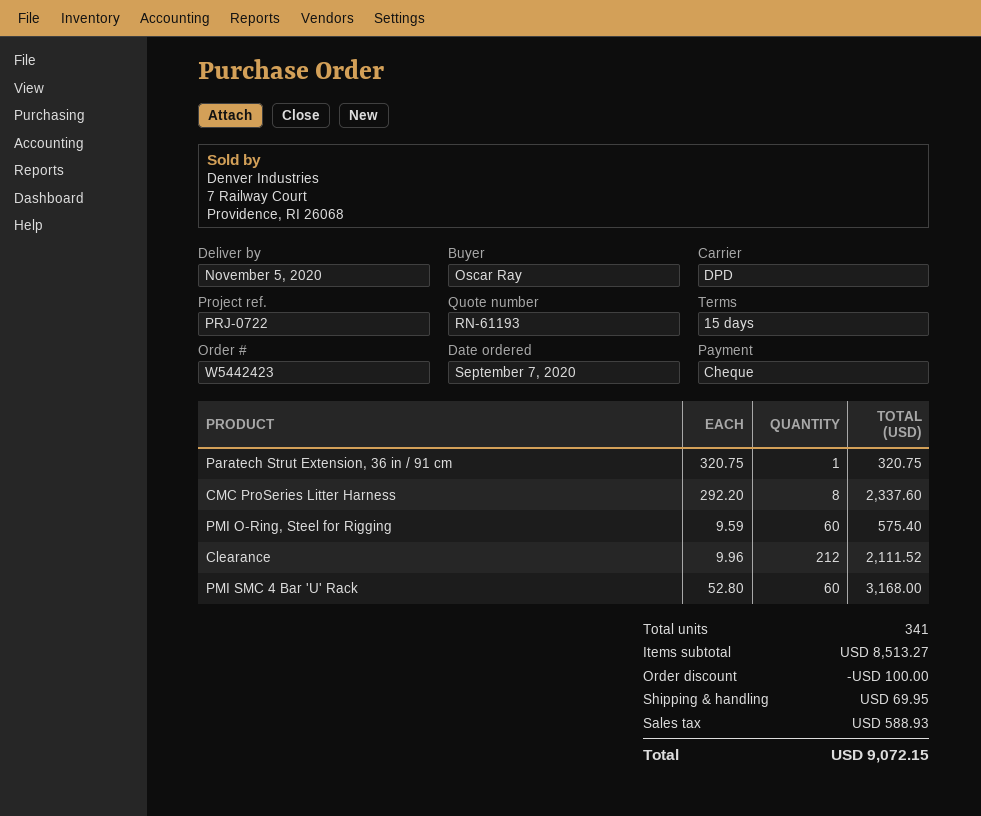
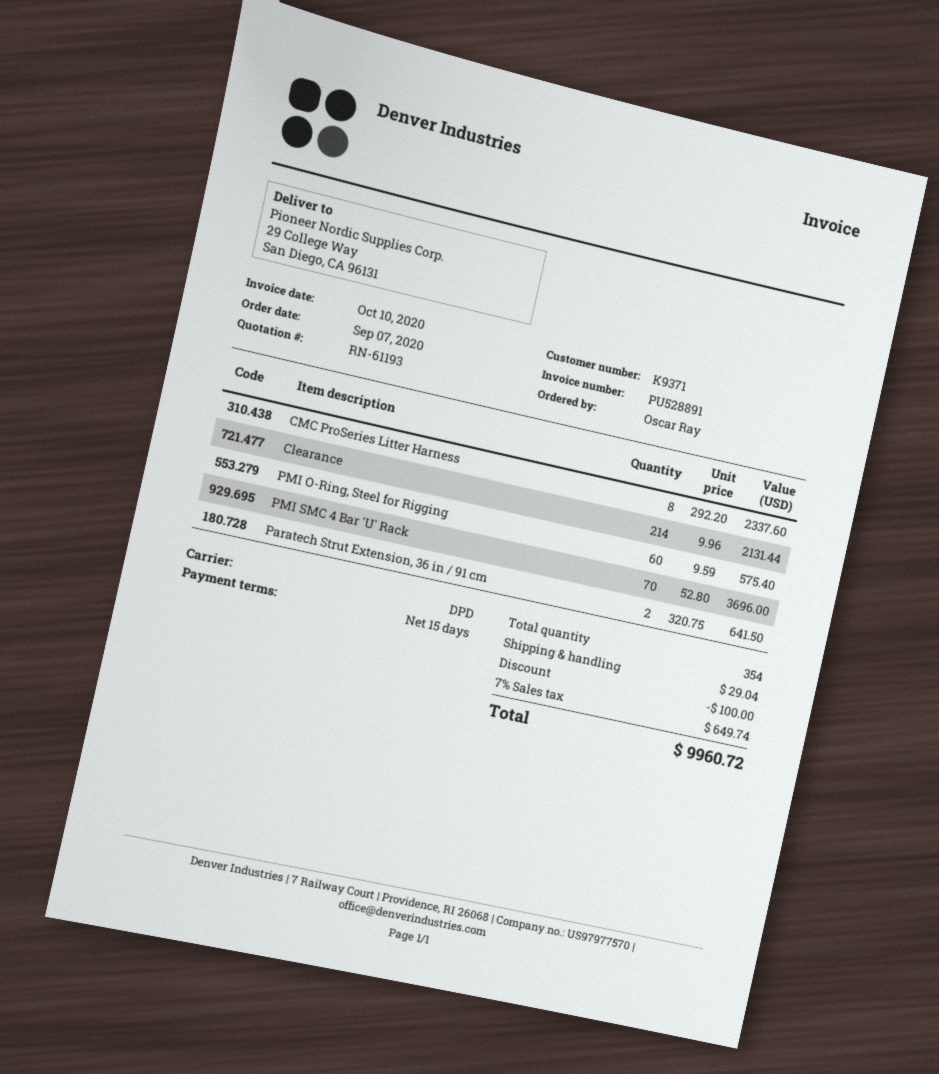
Paratech Strut Extension, 36 in / 91 cm: 1 x 320.75 = 320.75 -> 2 x 320.75 = 641.50
Clearance: 212 x 9.96 = 2111.52 -> 214 x 9.96 = 2131.44
PMI SMC 4 Bar 'U' Rack: 60 x 52.80 = 3168.00 -> 70 x 52.80 = 3696.00
total quantity: 341 -> 354
shipping: 69.95 -> 29.04
tax: 588.93 -> 649.74
total: 9072.15 -> 9960.72

